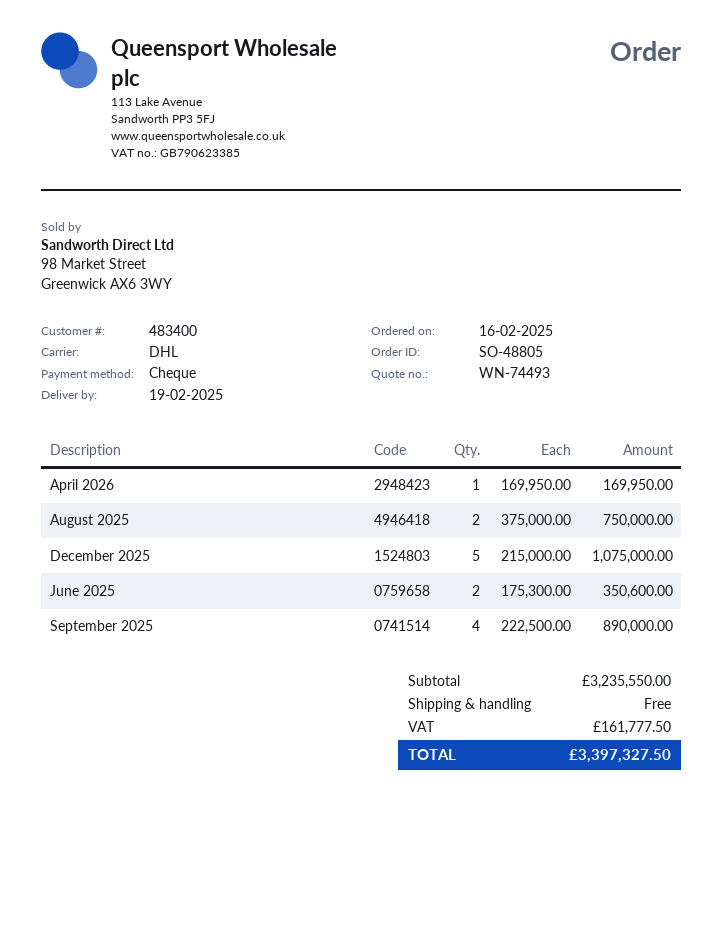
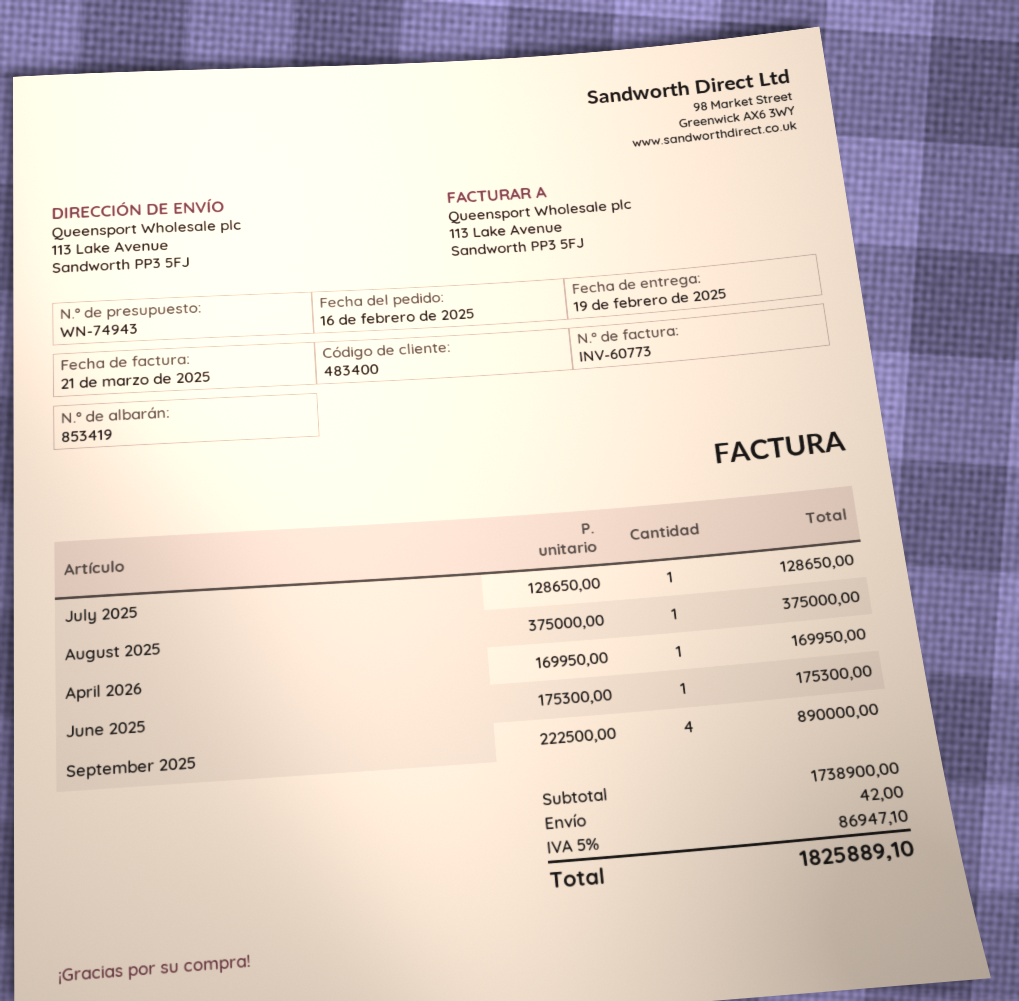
quote number: WN-74493 -> WN-74943
August 2025: 2 x 375000.00 = 750000.00 -> 1 x 375000.00 = 375000.00
December 2025: 5 x 215000.00 = 1075000.00 -> none
June 2025: 2 x 175300.00 = 350600.00 -> 1 x 175300.00 = 175300.00
July 2025: none -> 1 x 128650.00 = 128650.00
subtotal: 3235550.00 -> 1738900.00
shipping: 0.00 -> 42.00
tax: 161777.50 -> 86947.10
total: 3397327.50 -> 1825889.10

